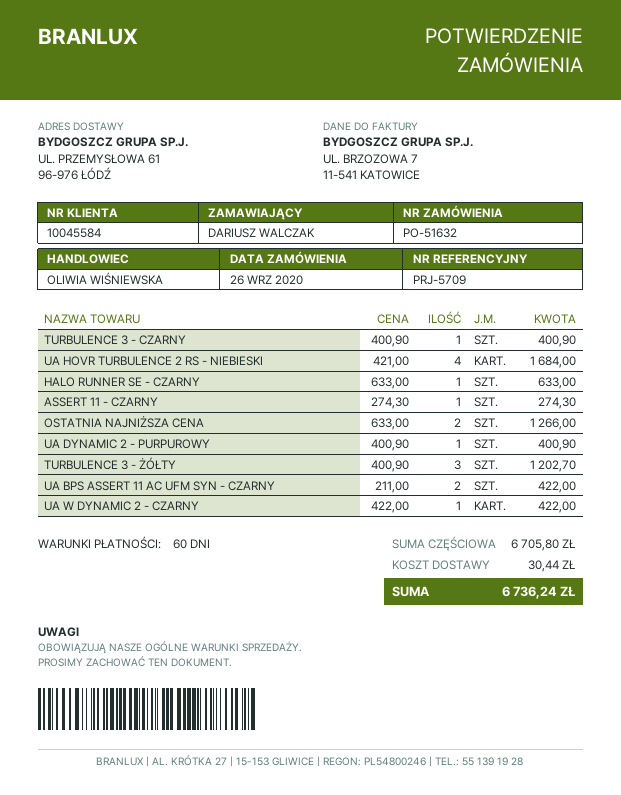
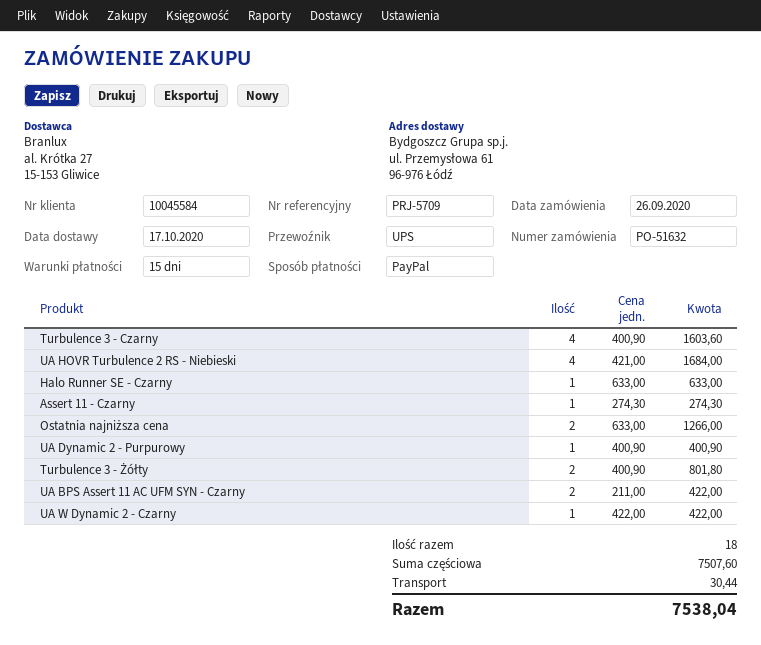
payment terms: 60 days -> 15 days
TURBULENCE 3 - CZARNY: 1 x 400.90 = 400.90 -> 4 x 400.90 = 1603.60
TURBULENCE 3 - ŻÓŁTY: 3 x 400.90 = 1202.70 -> 2 x 400.90 = 801.80
subtotal: 6705.80 -> 7507.60
total: 6736.24 -> 7538.04

